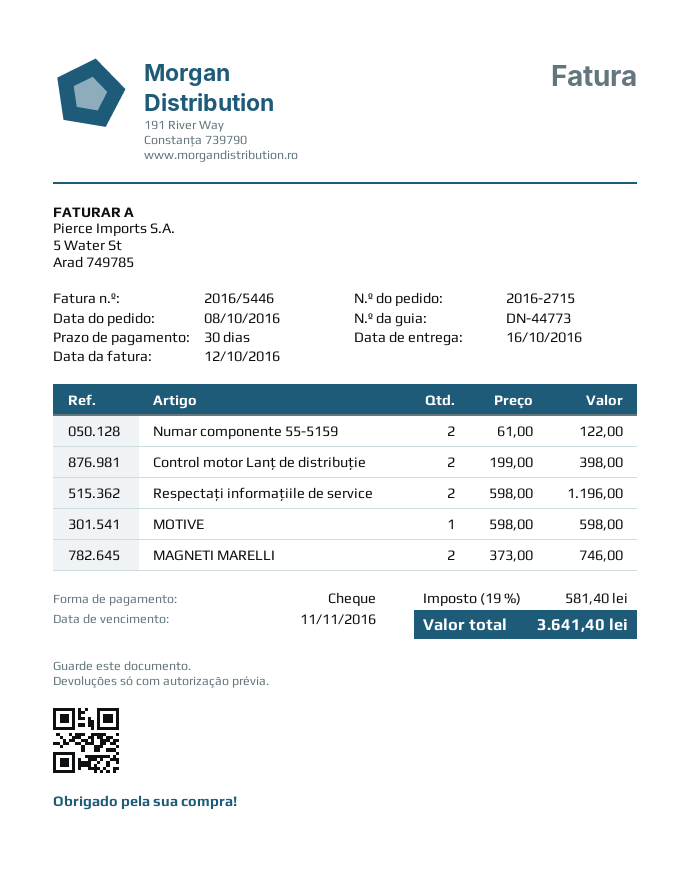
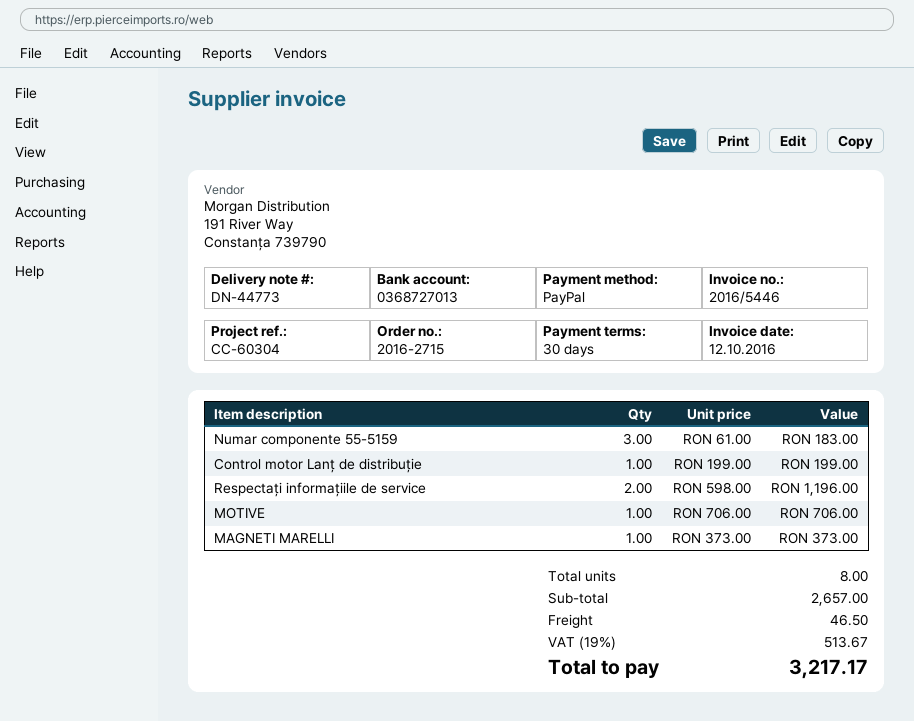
payment method: cheque -> PayPal
Numar componente 55-5159: 2 x 61.00 = 122.00 -> 3 x 61.00 = 183.00
Control motor Lanț de distribuție: 2 x 199.00 = 398.00 -> 1 x 199.00 = 199.00
MOTIVE: 1 x 598.00 = 598.00 -> 1 x 706.00 = 706.00
MAGNETI MARELLI: 2 x 373.00 = 746.00 -> 1 x 373.00 = 373.00
shipping: none -> 46.50
tax: 19% = 581.40 -> 19% = 513.67
total: 3641.40 -> 3217.17

